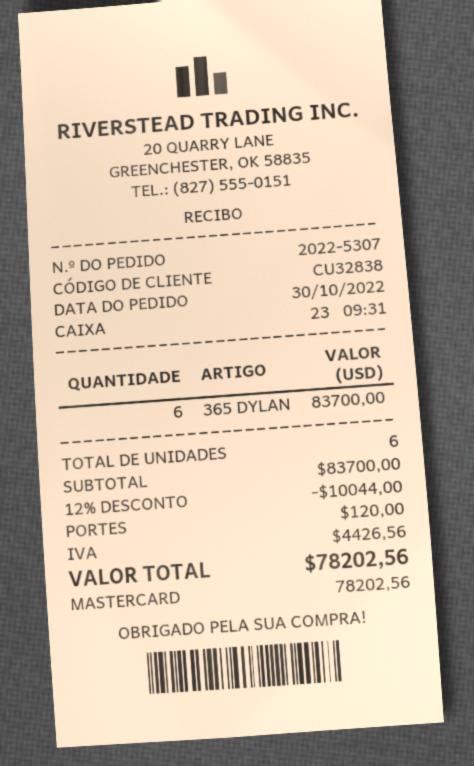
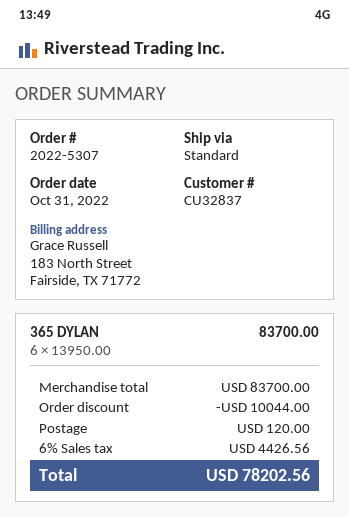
order date: 2022-10-30 -> 2022-10-31
customer number: CU32838 -> CU32837

